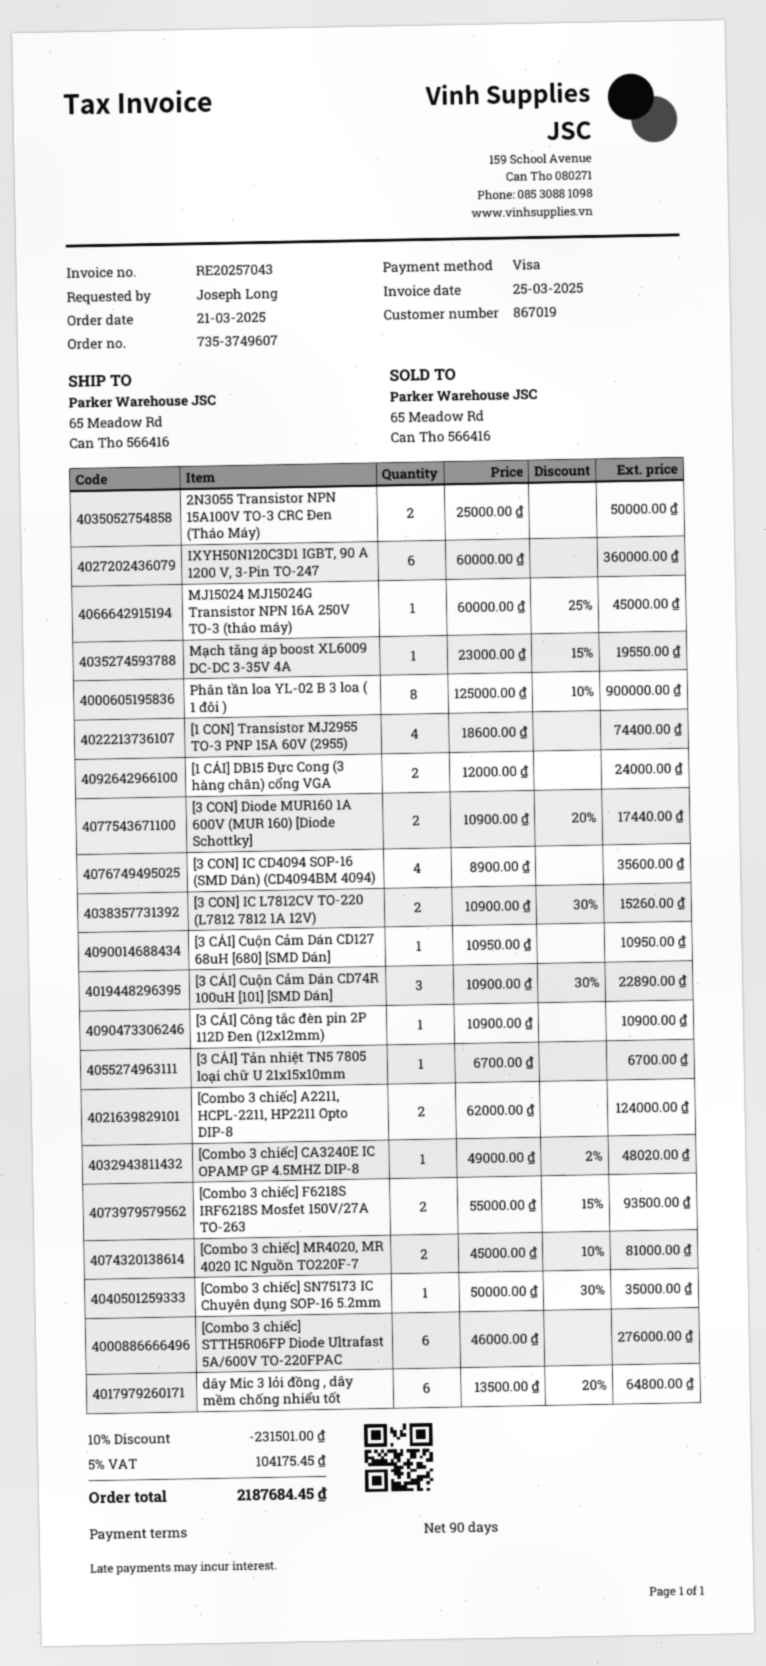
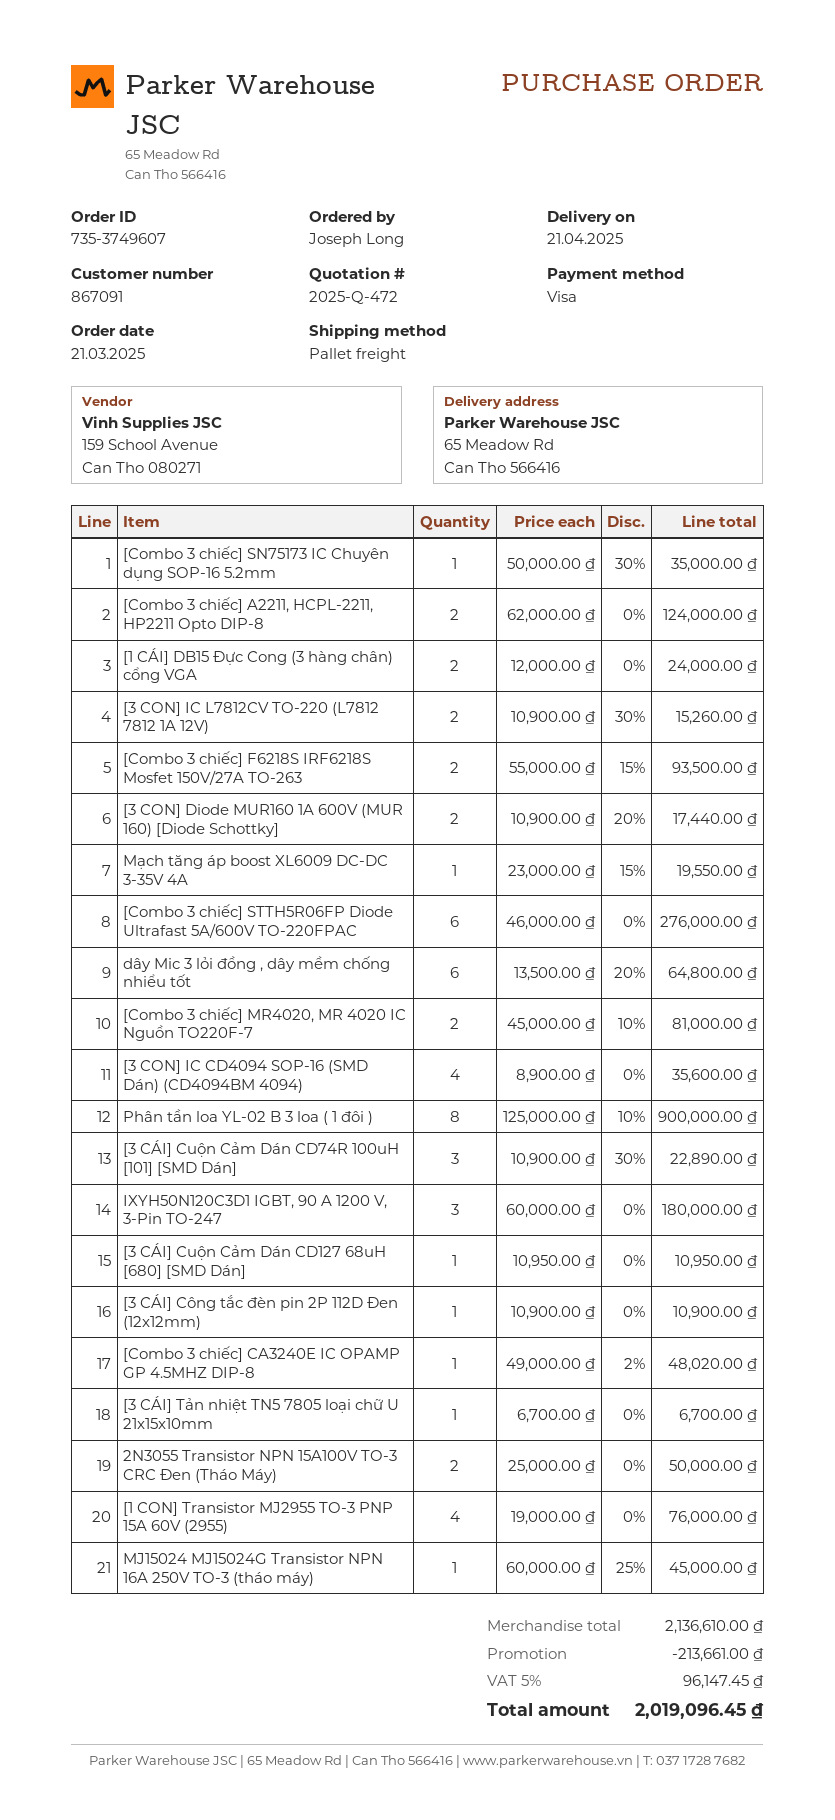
customer number: 867019 -> 867091
IXYH50N120C3D1 IGBT, 90 A 1200 V, 3-Pin TO-247: 6 x 60000.00 = 360000.00 -> 3 x 60000.00 = 180000.00
[1 CON] Transistor MJ2955 TO-3 PNP 15A 60V (2955): 4 x 18600.00 = 74400.00 -> 4 x 19000.00 = 76000.00
discount: 231501.00 -> 213661.00
tax: 5% = 104175.45 -> 5% = 96147.45
total: 2187684.45 -> 2019096.45

